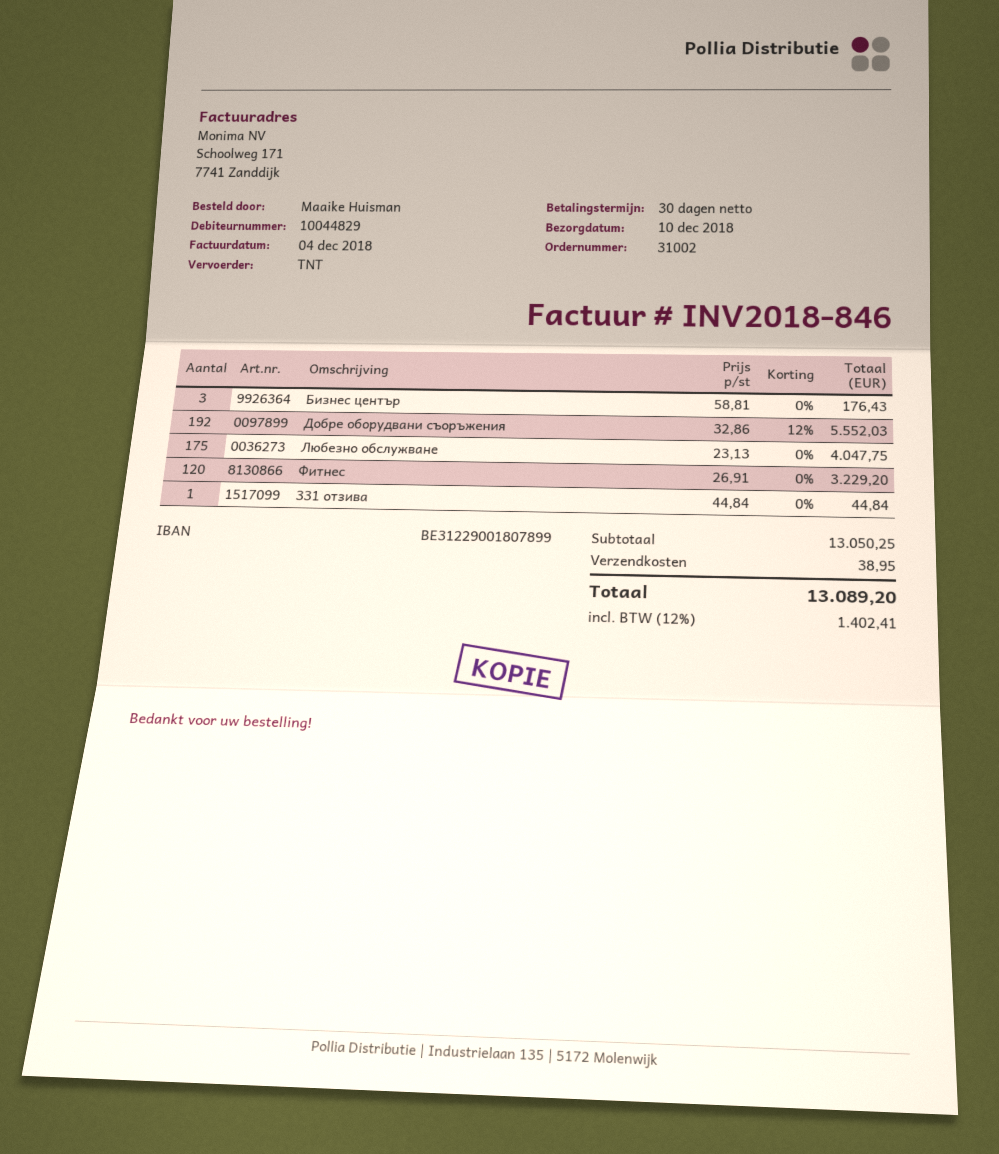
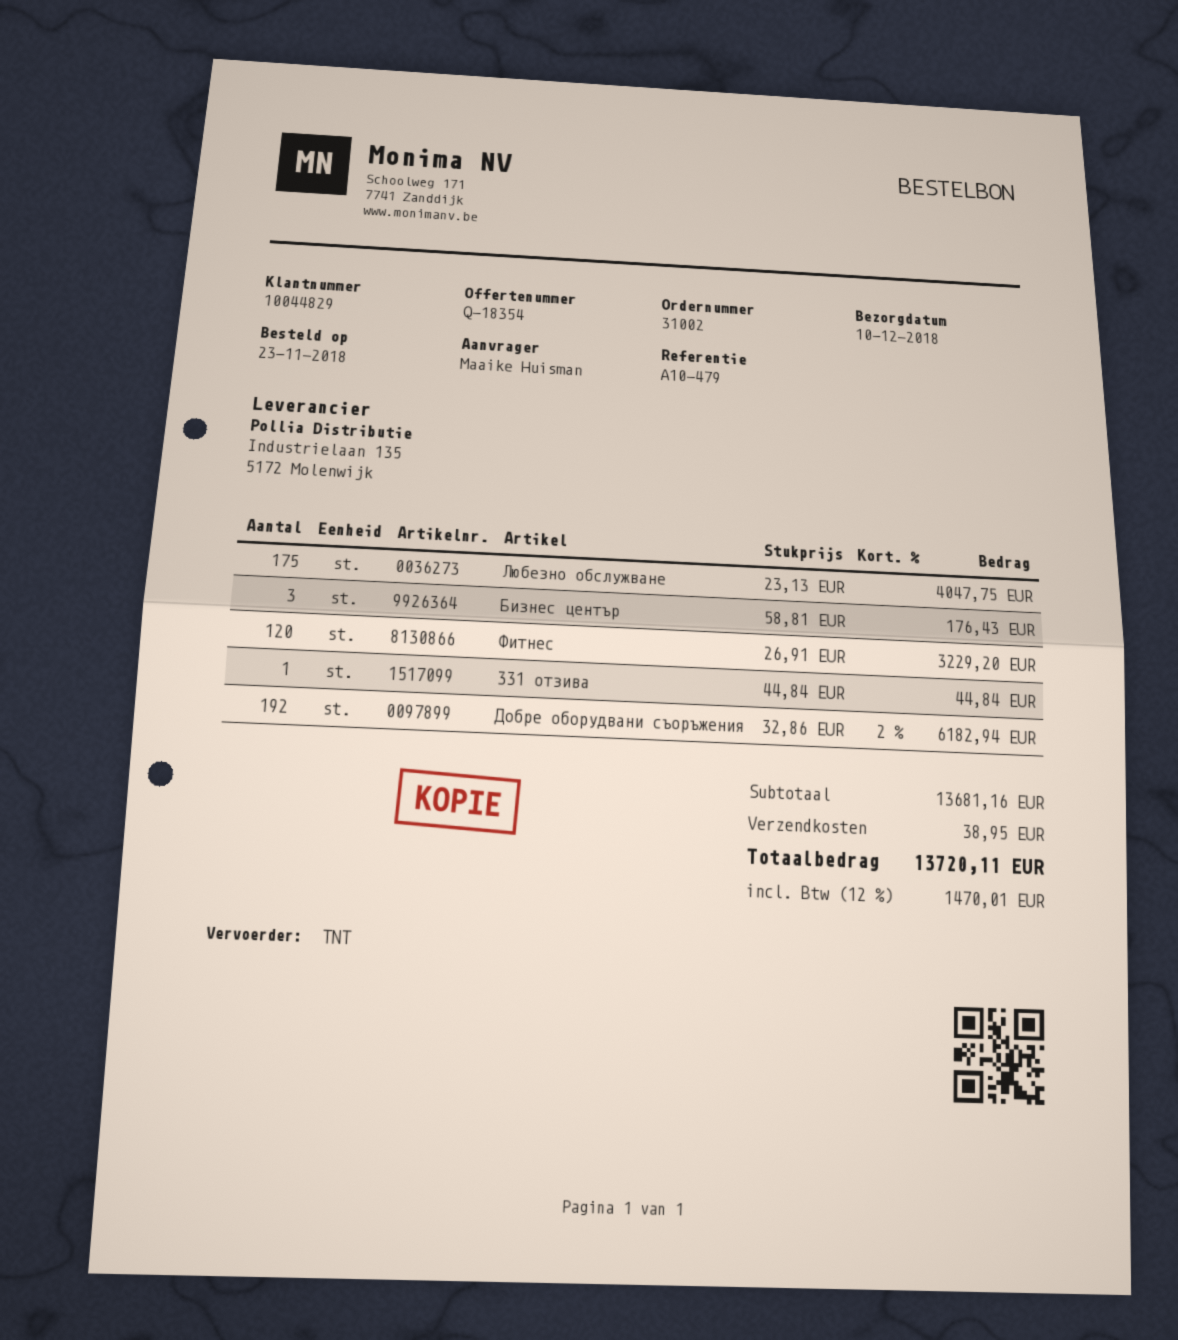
Добре оборудвани съоръжения: 192 x 32.86 - 12% = 5552.03 -> 192 x 32.86 - 2% = 6182.94
subtotal: 13050.25 -> 13681.16
tax: 12% = 1402.41 -> 12% = 1470.01
total: 13089.20 -> 13720.11

